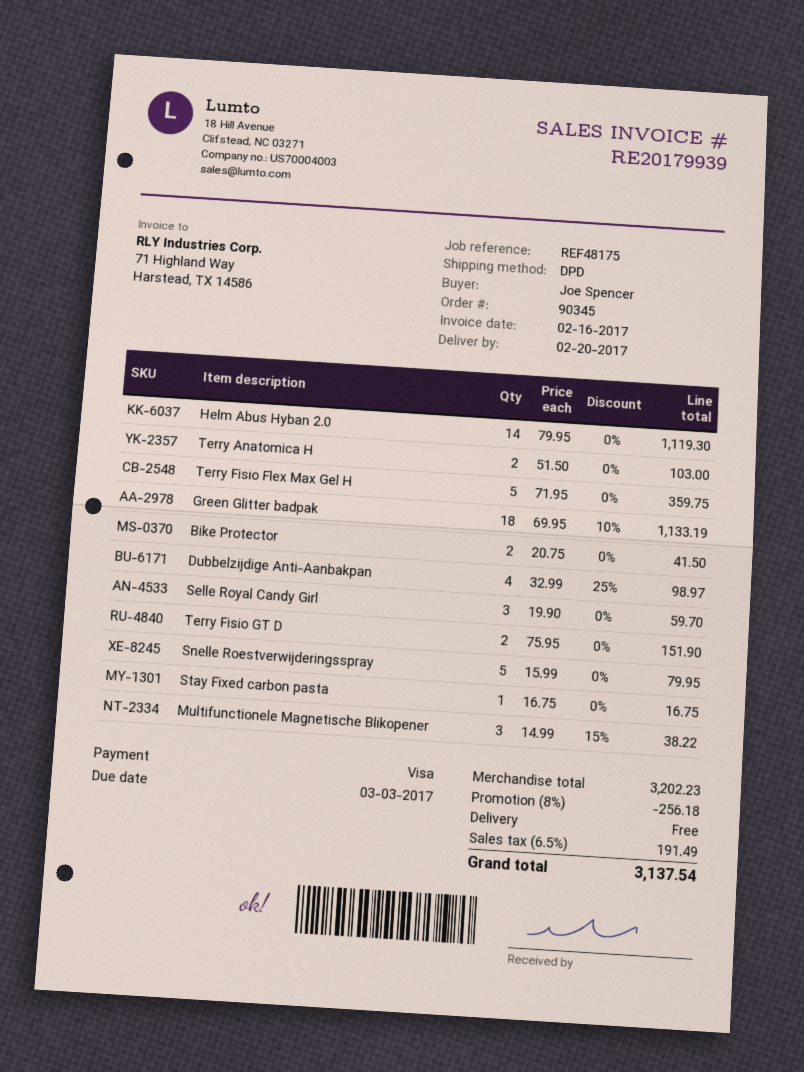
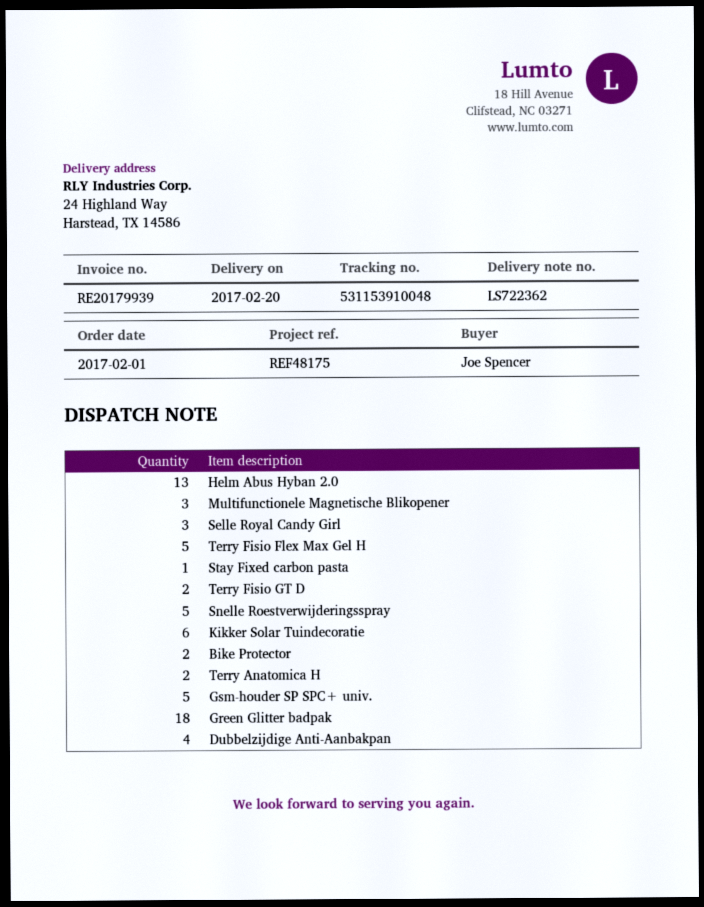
Helm Abus Hyban 2.0: 14 -> 13
Kikker Solar Tuindecoratie: none -> 6
Gsm-houder SP SPC+ univ.: none -> 5

